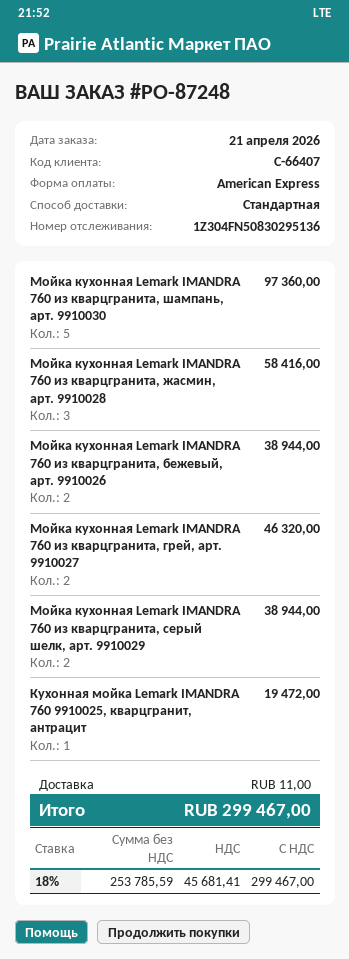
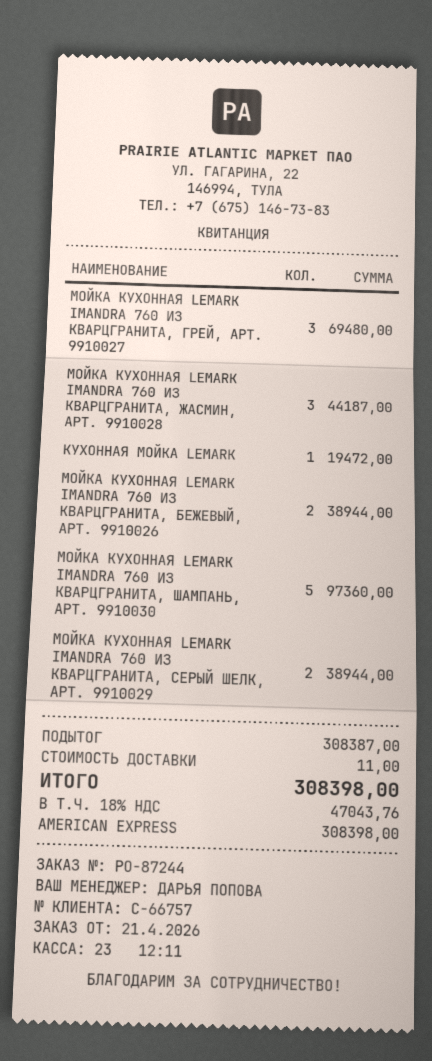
order number: PO-87248 -> PO-87244
customer number: C-66407 -> C-66757
Мойка кухонная Lemark IMANDRA 760 из кварцгранита, жасмин, арт. 9910028: 3 for 58416.00 -> 3 for 44187.00
Мойка кухонная Lemark IMANDRA 760 из кварцгранита, грей, арт. 9910027: 2 for 46320.00 -> 3 for 69480.00
tax: 18% = 45681.41 -> 18% = 47043.76
total: 299467.00 -> 308398.00

